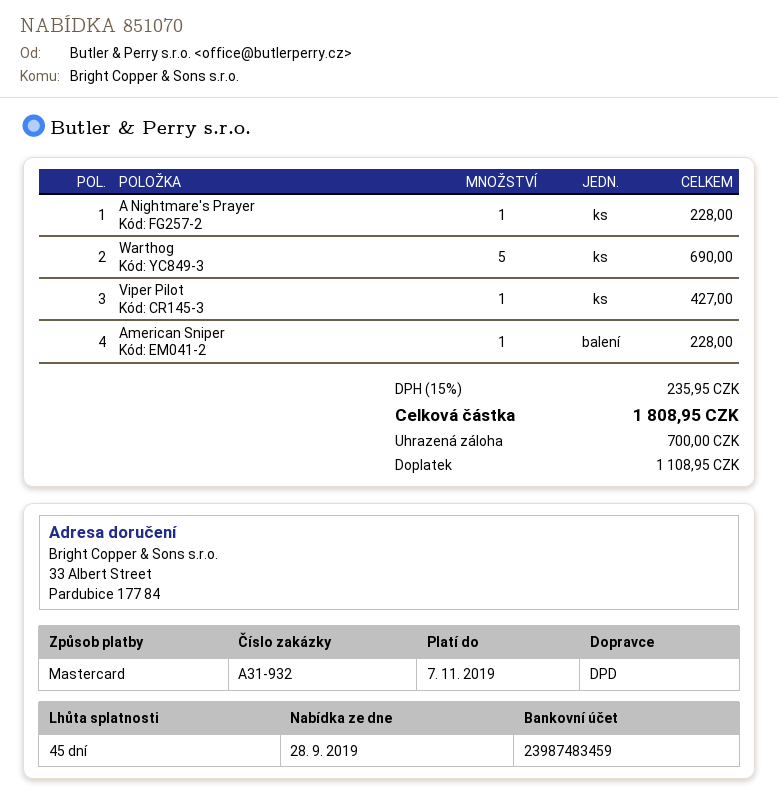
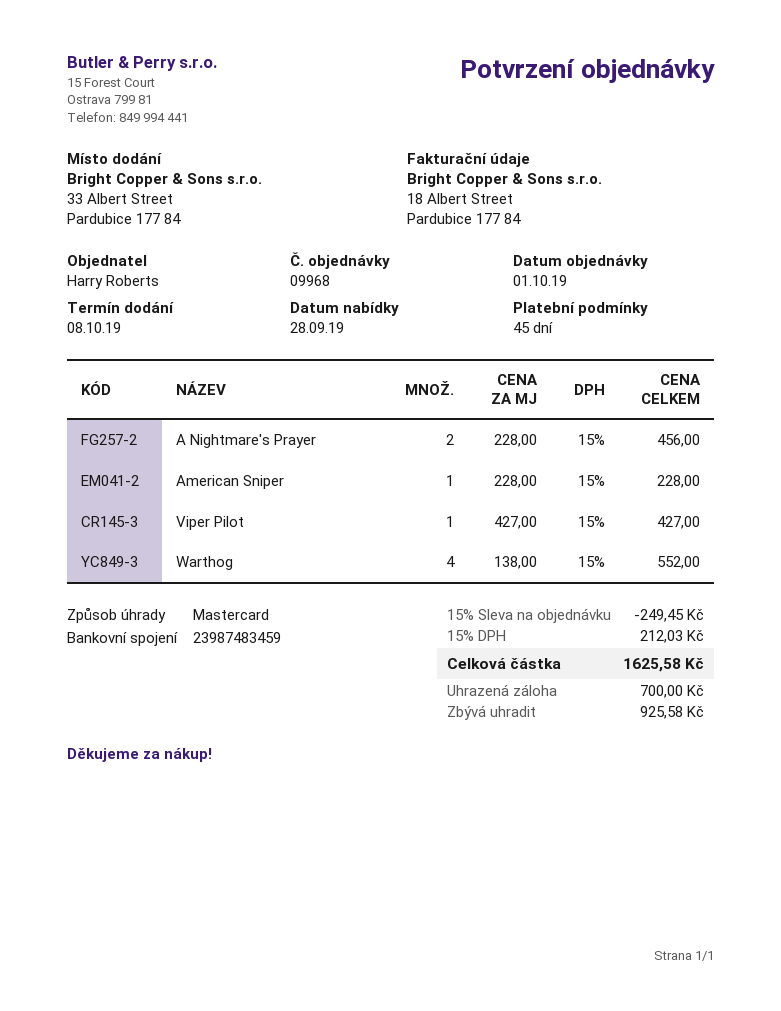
A Nightmare's Prayer: 1 for 228.00 -> 2 for 456.00
Warthog: 5 for 690.00 -> 4 for 552.00
discount: none -> 15% = 249.45
tax: 15% = 235.95 -> 15% = 212.03
total: 1808.95 -> 1625.58
balance: 1108.95 -> 925.58

